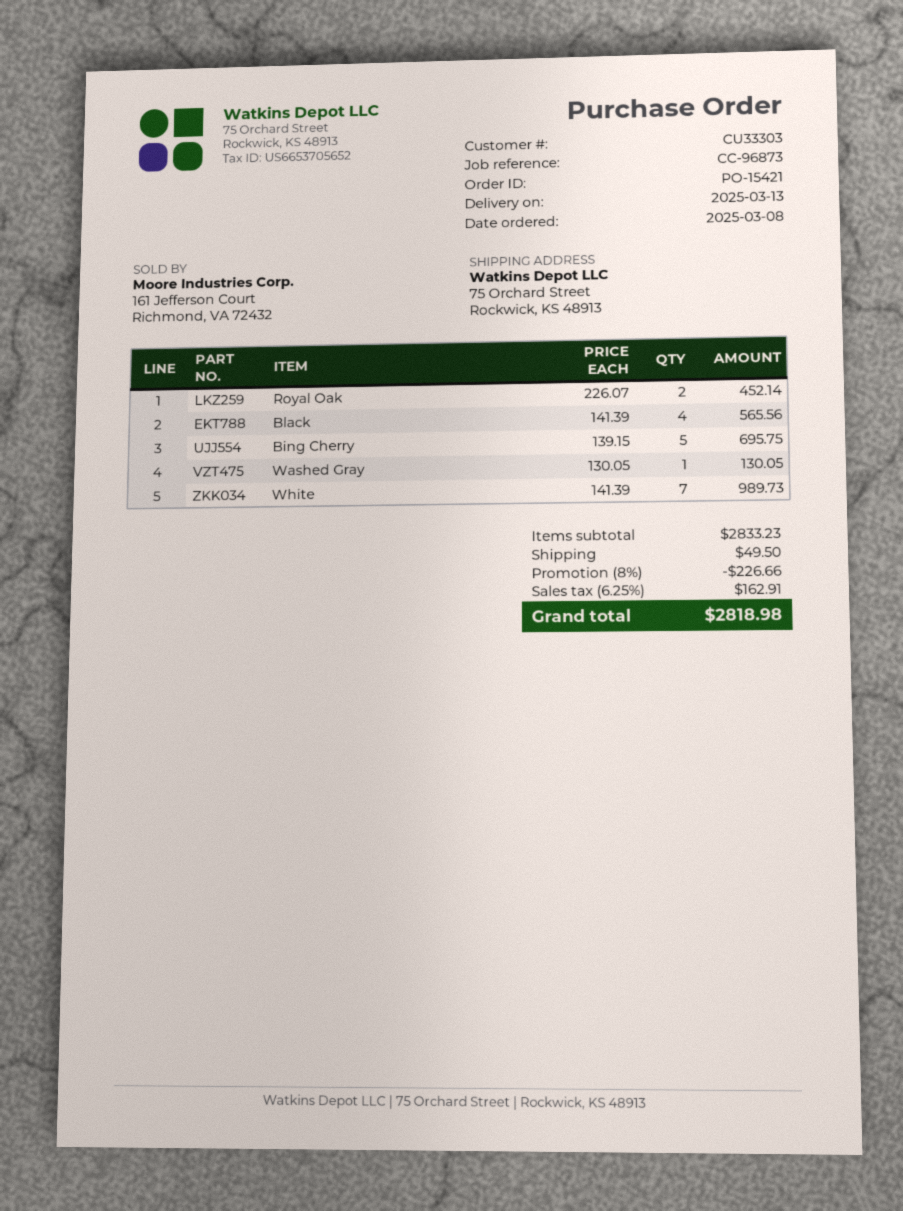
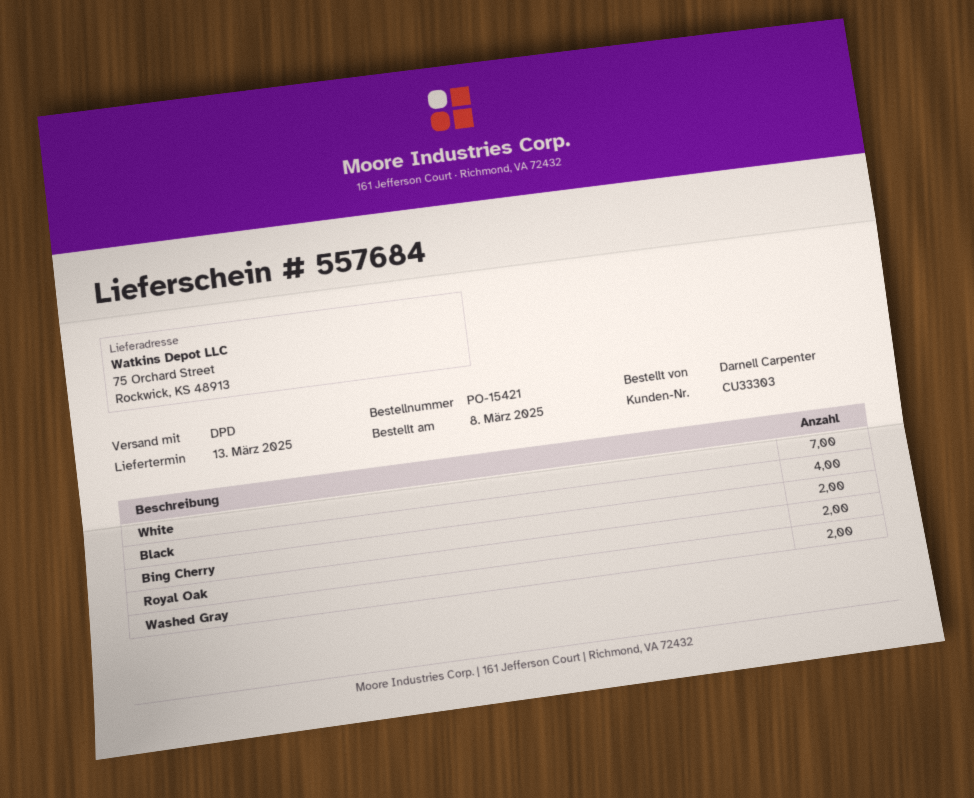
Bing Cherry: 5 -> 2
Washed Gray: 1 -> 2

